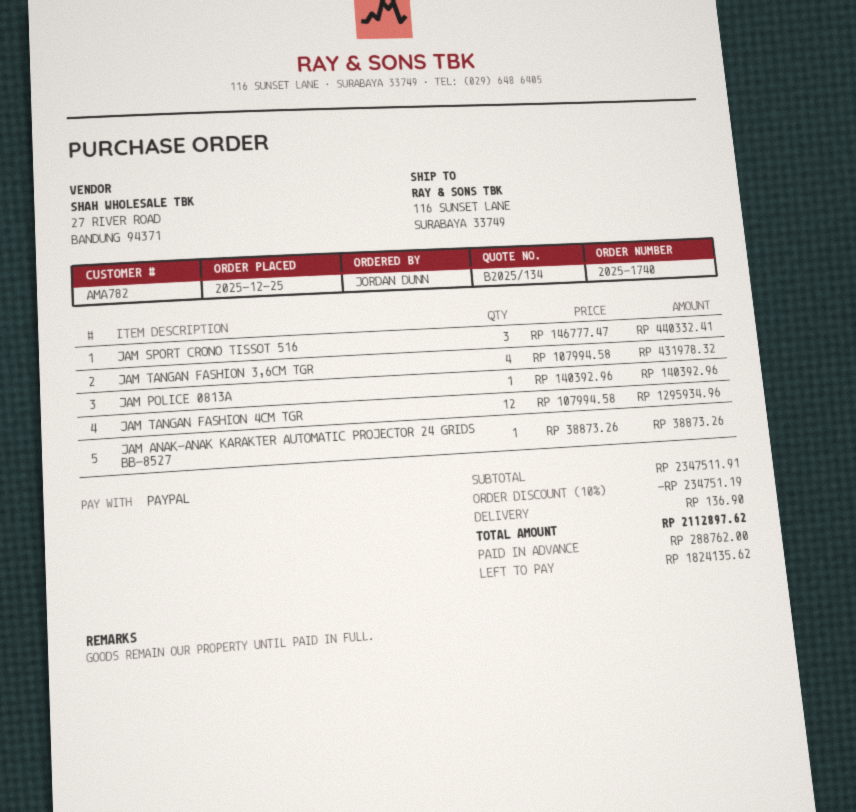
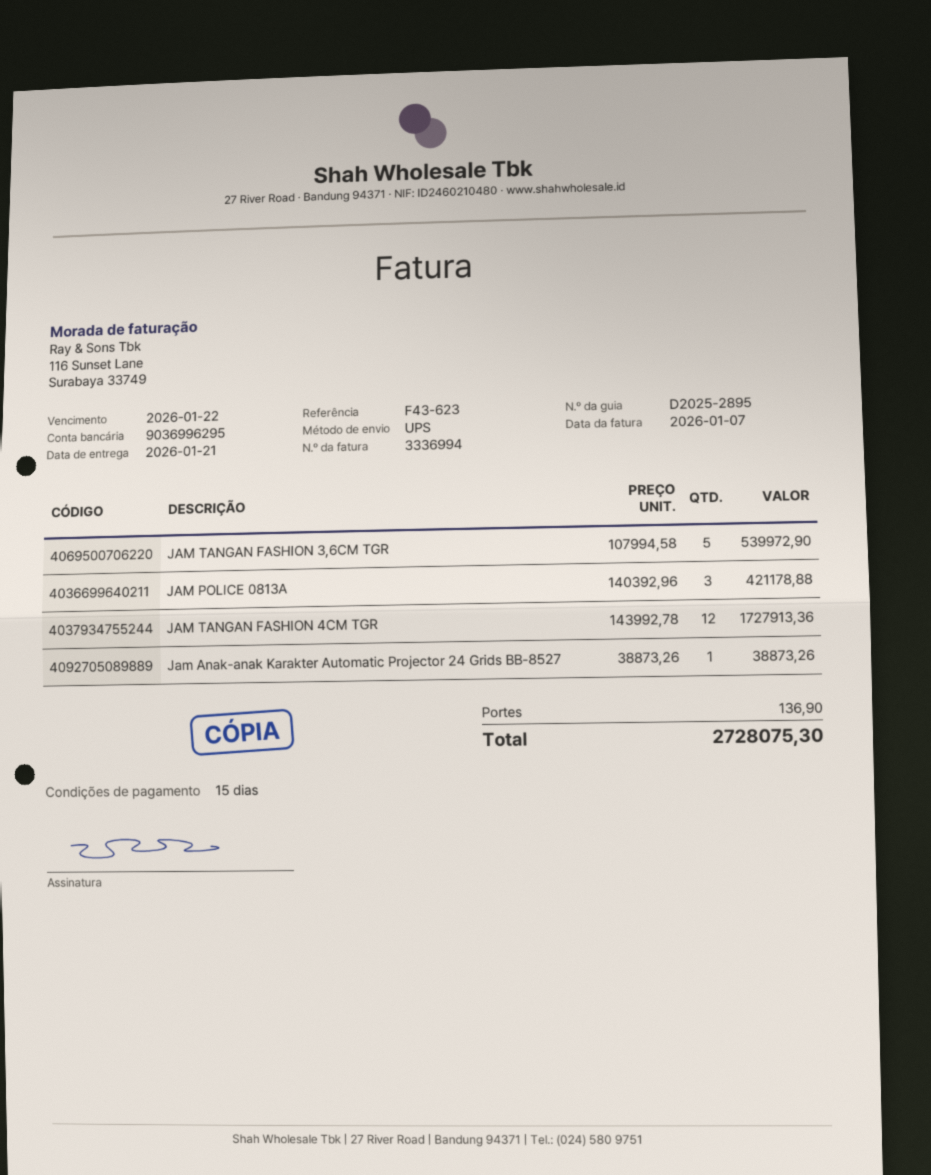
JAM SPORT CRONO TISSOT 516: 3 x 146777.47 = 440332.41 -> none
JAM TANGAN FASHION 3,6CM TGR: 4 x 107994.58 = 431978.32 -> 5 x 107994.58 = 539972.90
JAM POLICE 0813A: 1 x 140392.96 = 140392.96 -> 3 x 140392.96 = 421178.88
JAM TANGAN FASHION 4CM TGR: 12 x 107994.58 = 1295934.96 -> 12 x 143992.78 = 1727913.36
discount: 10% = 234751.19 -> none
total: 2112897.62 -> 2728075.30

